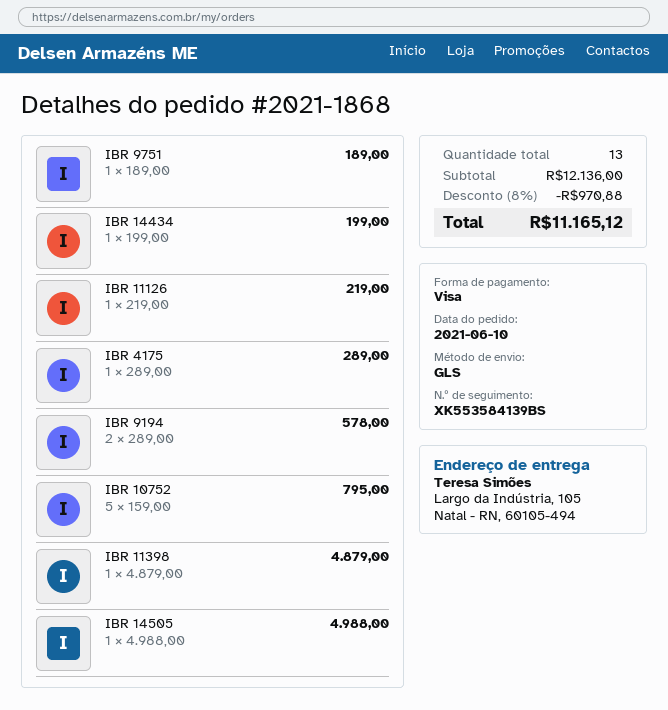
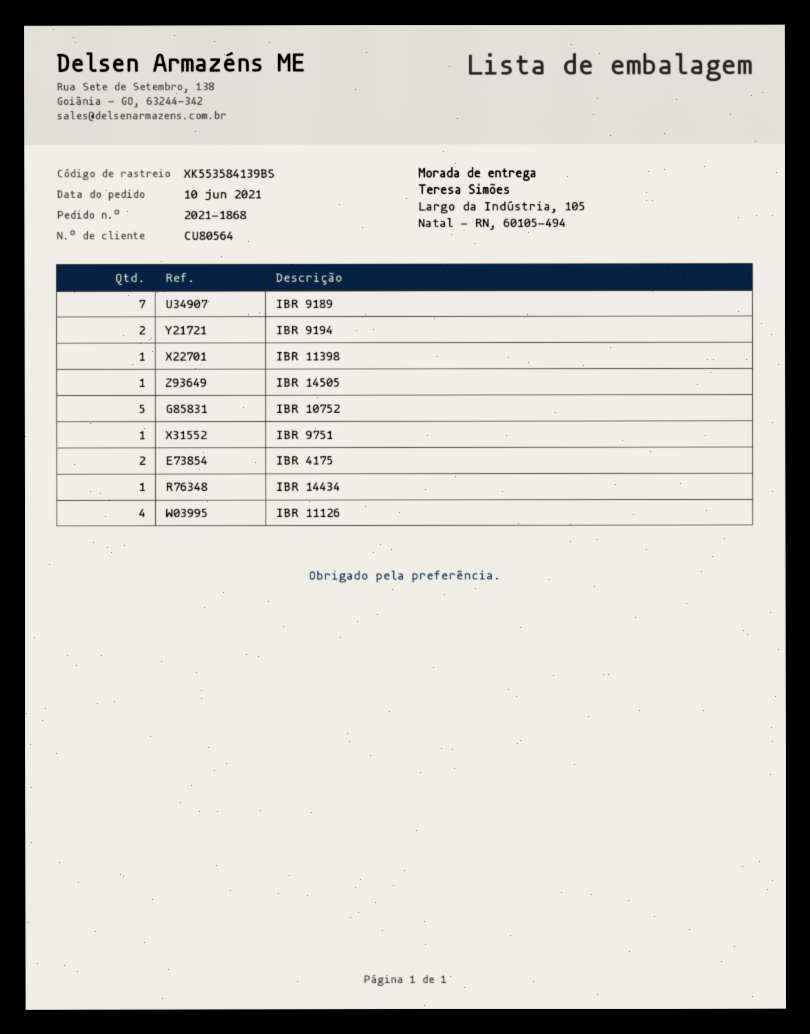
IBR 11126: 1 -> 4
IBR 4175: 1 -> 2
IBR 9189: none -> 7

